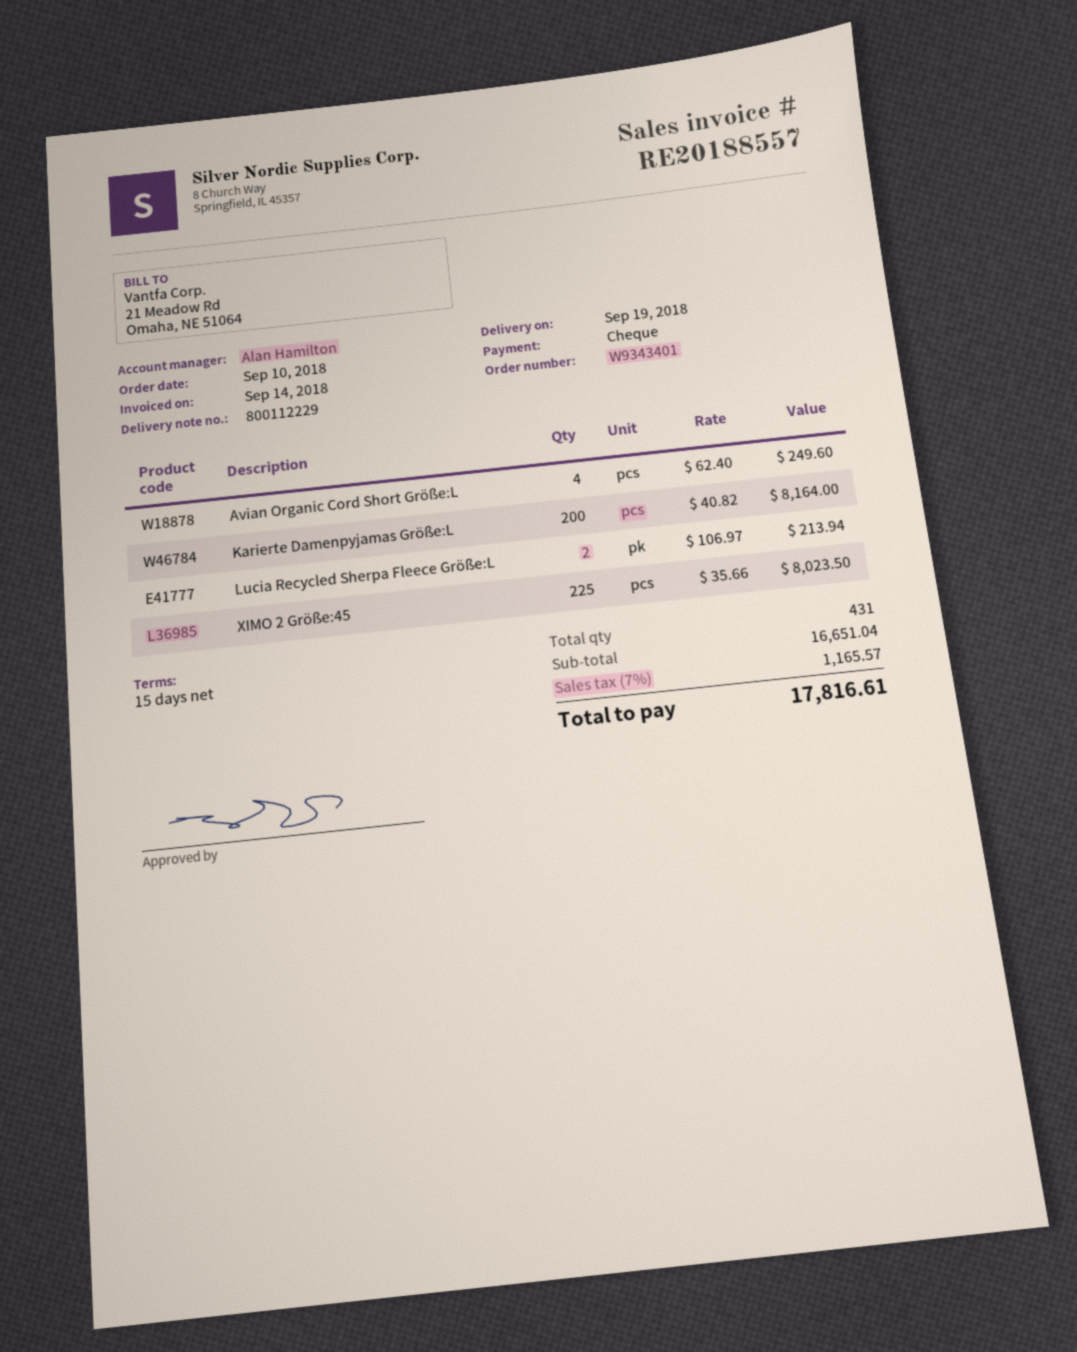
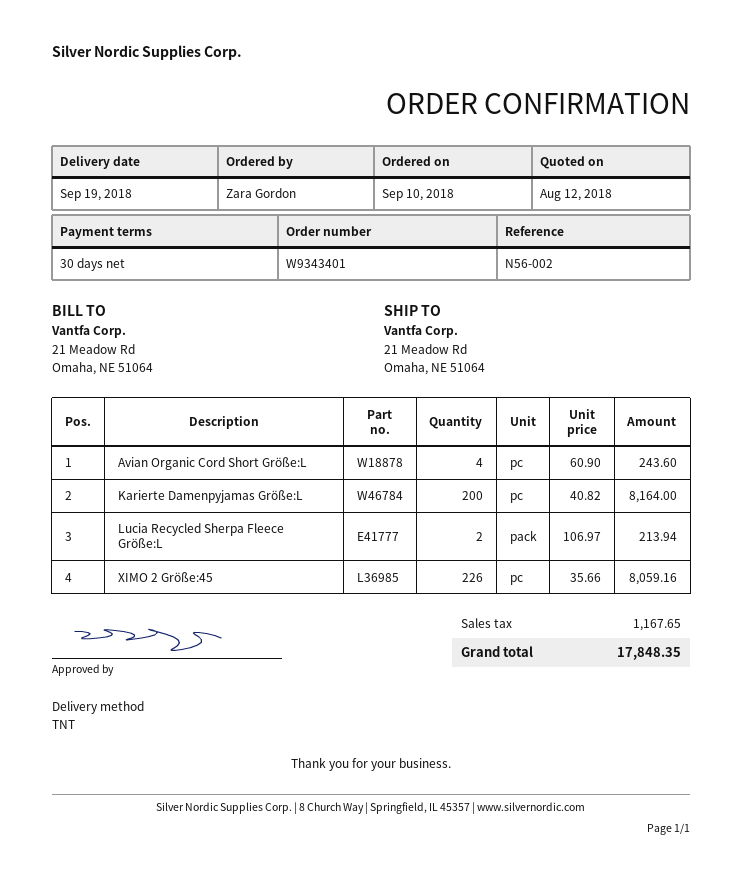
payment terms: 15 days -> 30 days
Avian Organic Cord Short Größe:L: 4 x 62.40 = 249.60 -> 4 x 60.90 = 243.60
XIMO 2 Größe:45: 225 x 35.66 = 8023.50 -> 226 x 35.66 = 8059.16
tax: 1165.57 -> 1167.65
total: 17816.61 -> 17848.35

